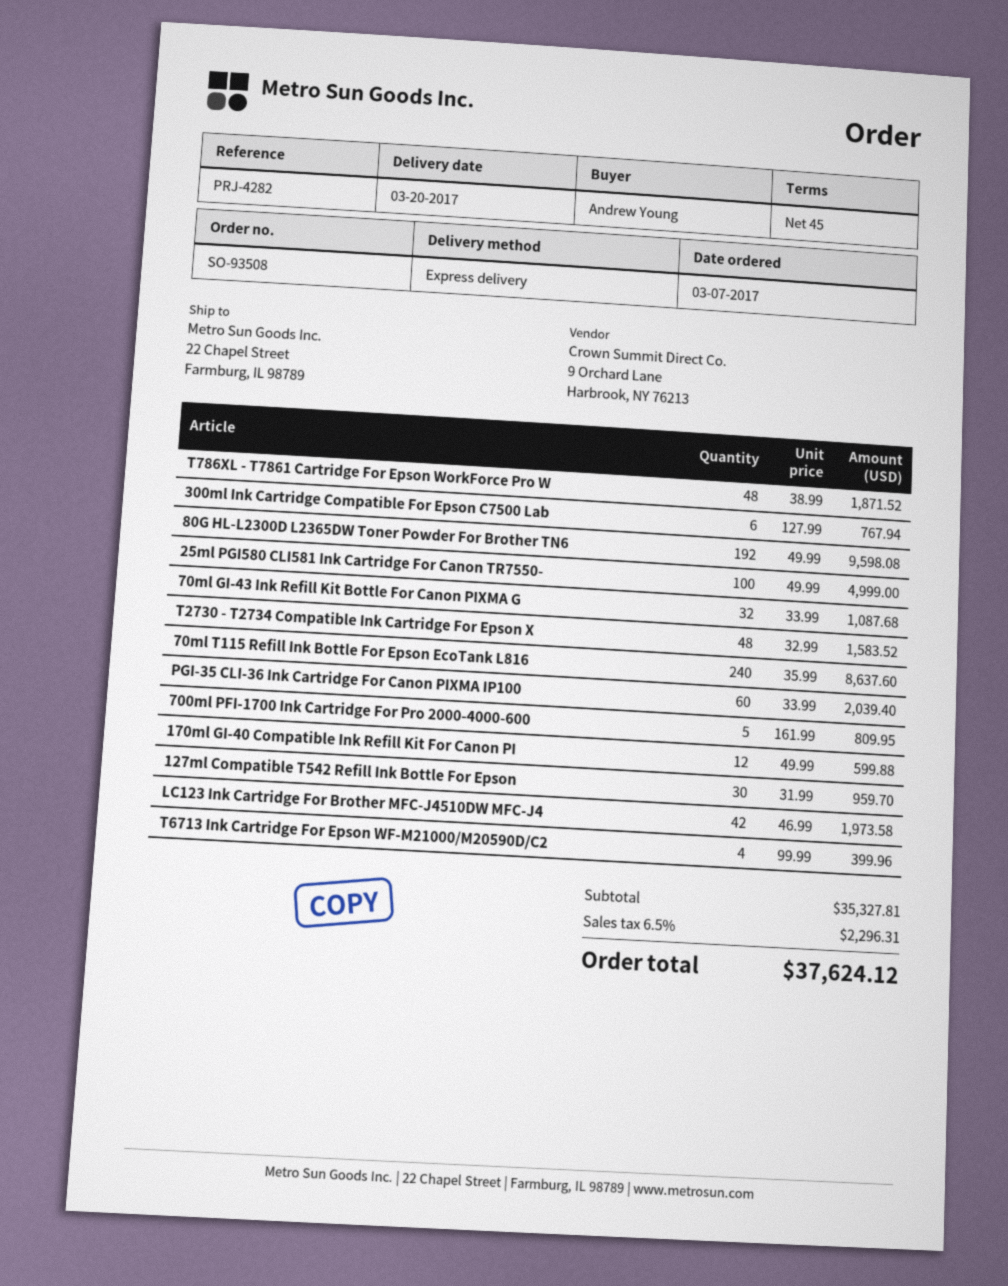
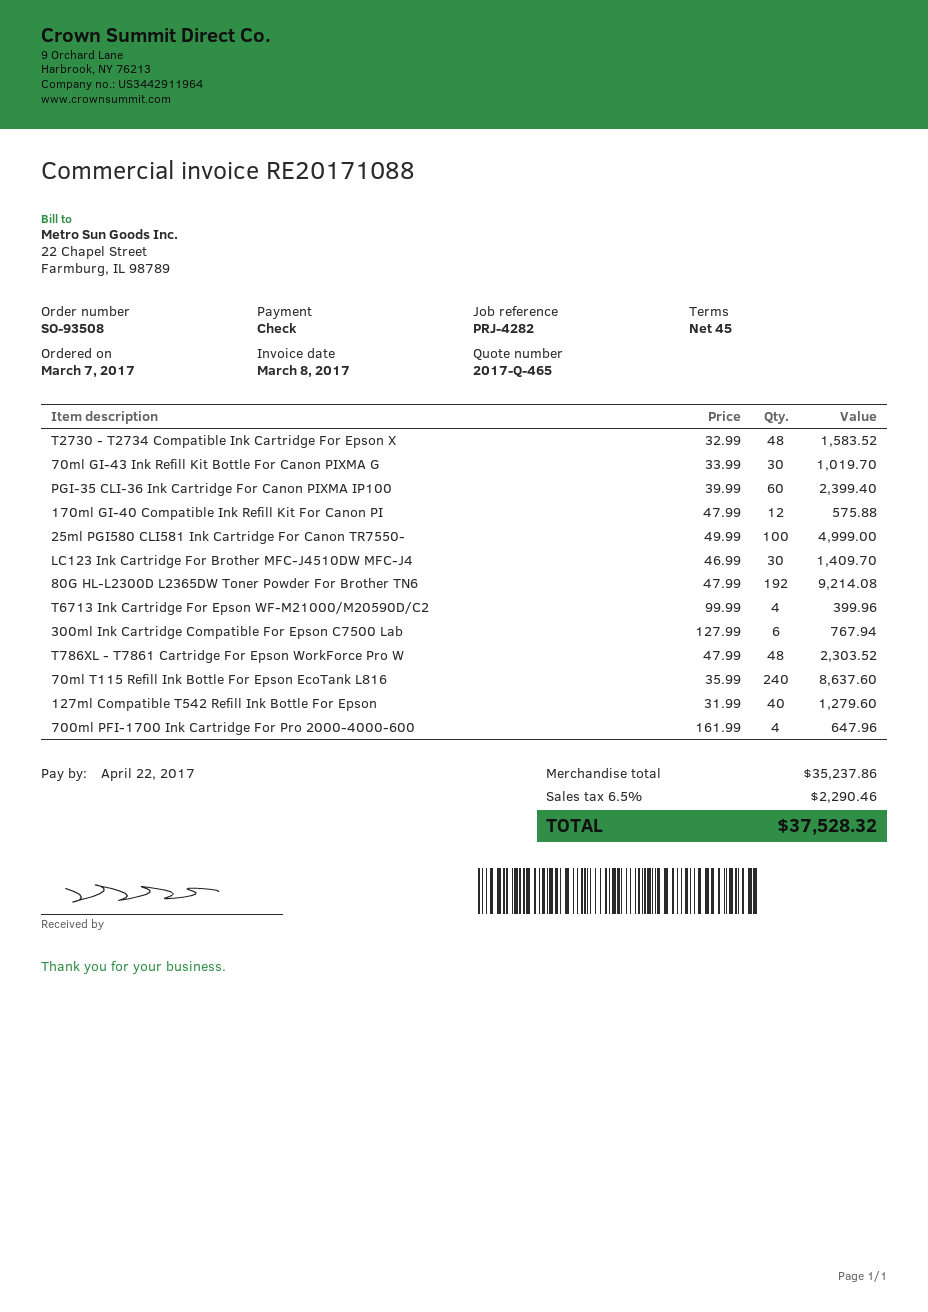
T786XL - T7861 Cartridge For Epson WorkForce Pro W: 48 x 38.99 = 1871.52 -> 48 x 47.99 = 2303.52
80G HL-L2300D L2365DW Toner Powder For Brother TN6: 192 x 49.99 = 9598.08 -> 192 x 47.99 = 9214.08
70ml GI-43 Ink Refill Kit Bottle For Canon PIXMA G: 32 x 33.99 = 1087.68 -> 30 x 33.99 = 1019.70
PGI-35 CLI-36 Ink Cartridge For Canon PIXMA IP100: 60 x 33.99 = 2039.40 -> 60 x 39.99 = 2399.40
700ml PFI-1700 Ink Cartridge For Pro 2000-4000-600: 5 x 161.99 = 809.95 -> 4 x 161.99 = 647.96
170ml GI-40 Compatible Ink Refill Kit For Canon PI: 12 x 49.99 = 599.88 -> 12 x 47.99 = 575.88
127ml Compatible T542 Refill Ink Bottle For Epson: 30 x 31.99 = 959.70 -> 40 x 31.99 = 1279.60
LC123 Ink Cartridge For Brother MFC-J4510DW MFC-J4: 42 x 46.99 = 1973.58 -> 30 x 46.99 = 1409.70
subtotal: 35327.81 -> 35237.86
tax: 6.5% = 2296.31 -> 6.5% = 2290.46
total: 37624.12 -> 37528.32

